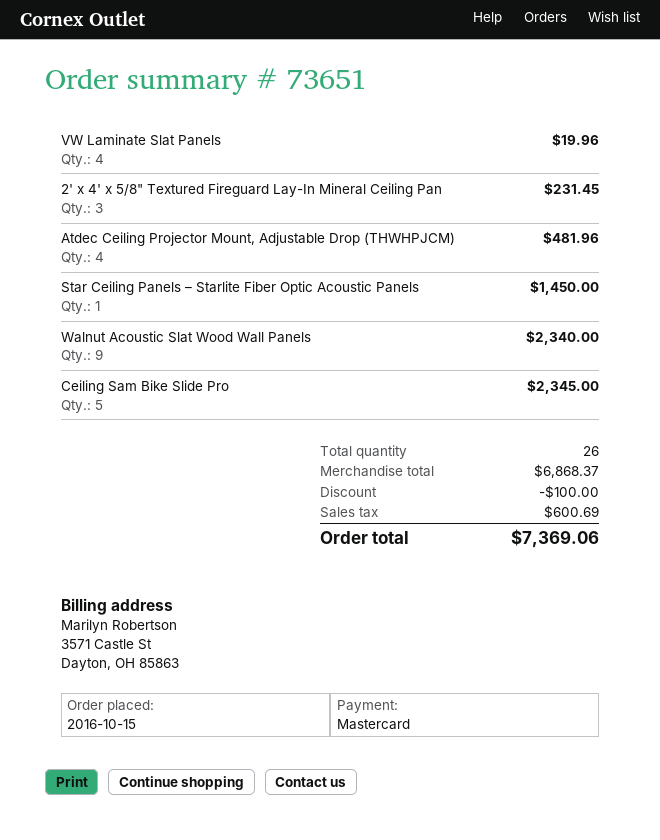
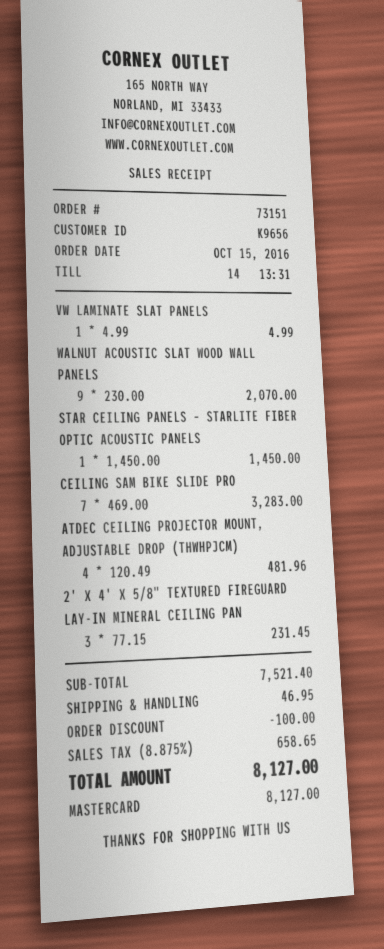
order number: 73651 -> 73151
VW Laminate Slat Panels: 4 for 19.96 -> 1 for 4.99
Walnut Acoustic Slat Wood Wall Panels: 9 for 2340.00 -> 9 for 2070.00
Ceiling Sam Bike Slide Pro: 5 for 2345.00 -> 7 for 3283.00
subtotal: 6868.37 -> 7521.40
shipping: none -> 46.95
tax: 600.69 -> 658.65
total: 7369.06 -> 8127.00

